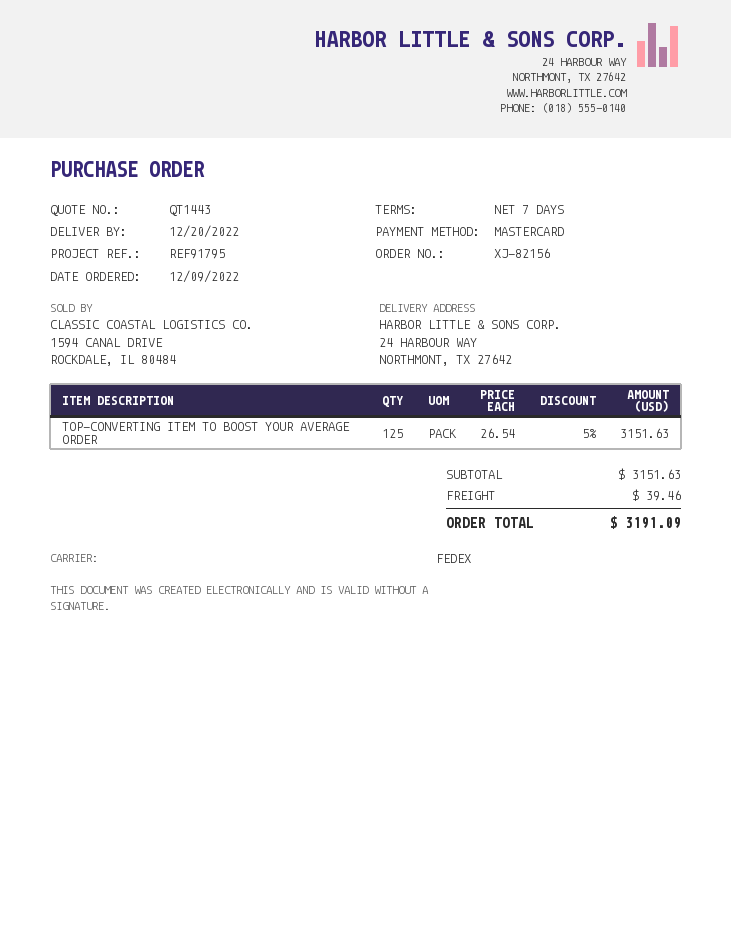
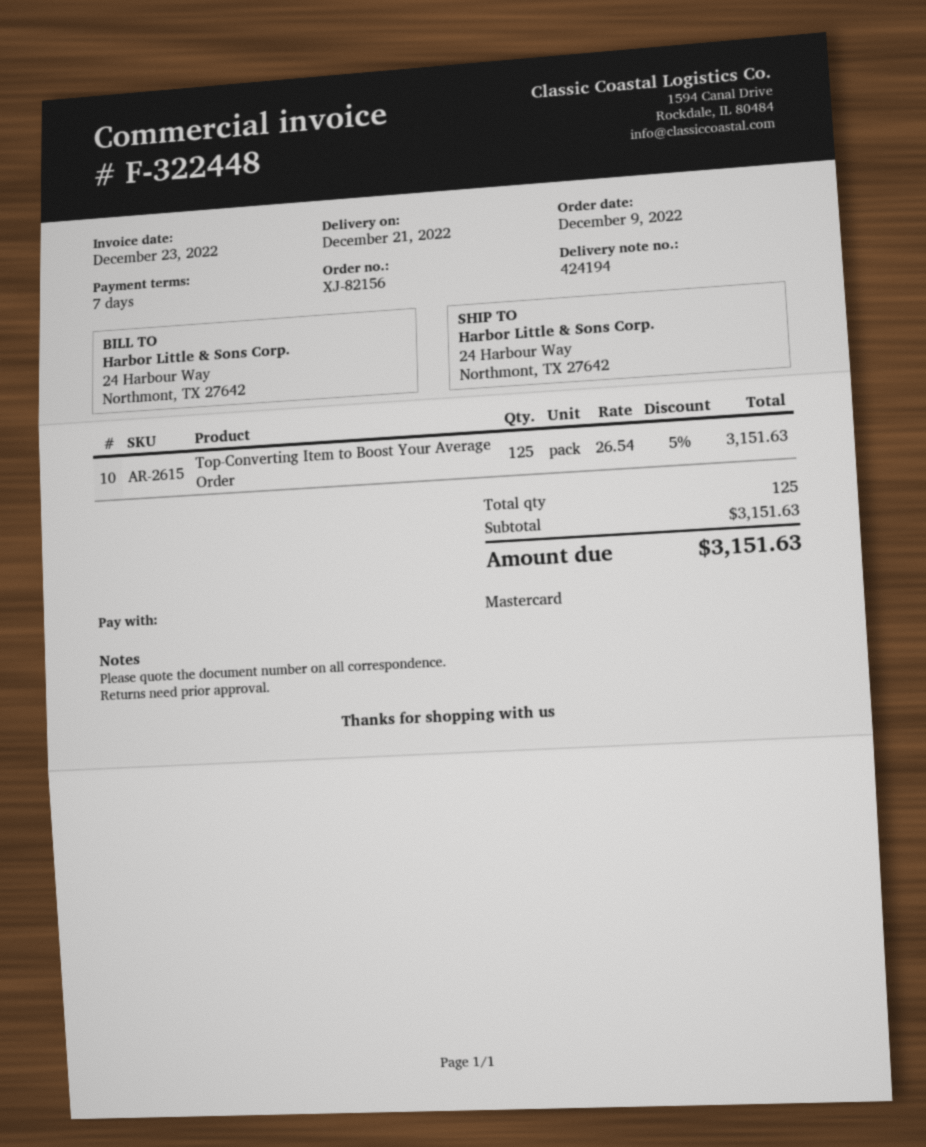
delivery date: 2022-12-20 -> 2022-12-21
shipping: 39.46 -> none
total: 3191.09 -> 3151.63

